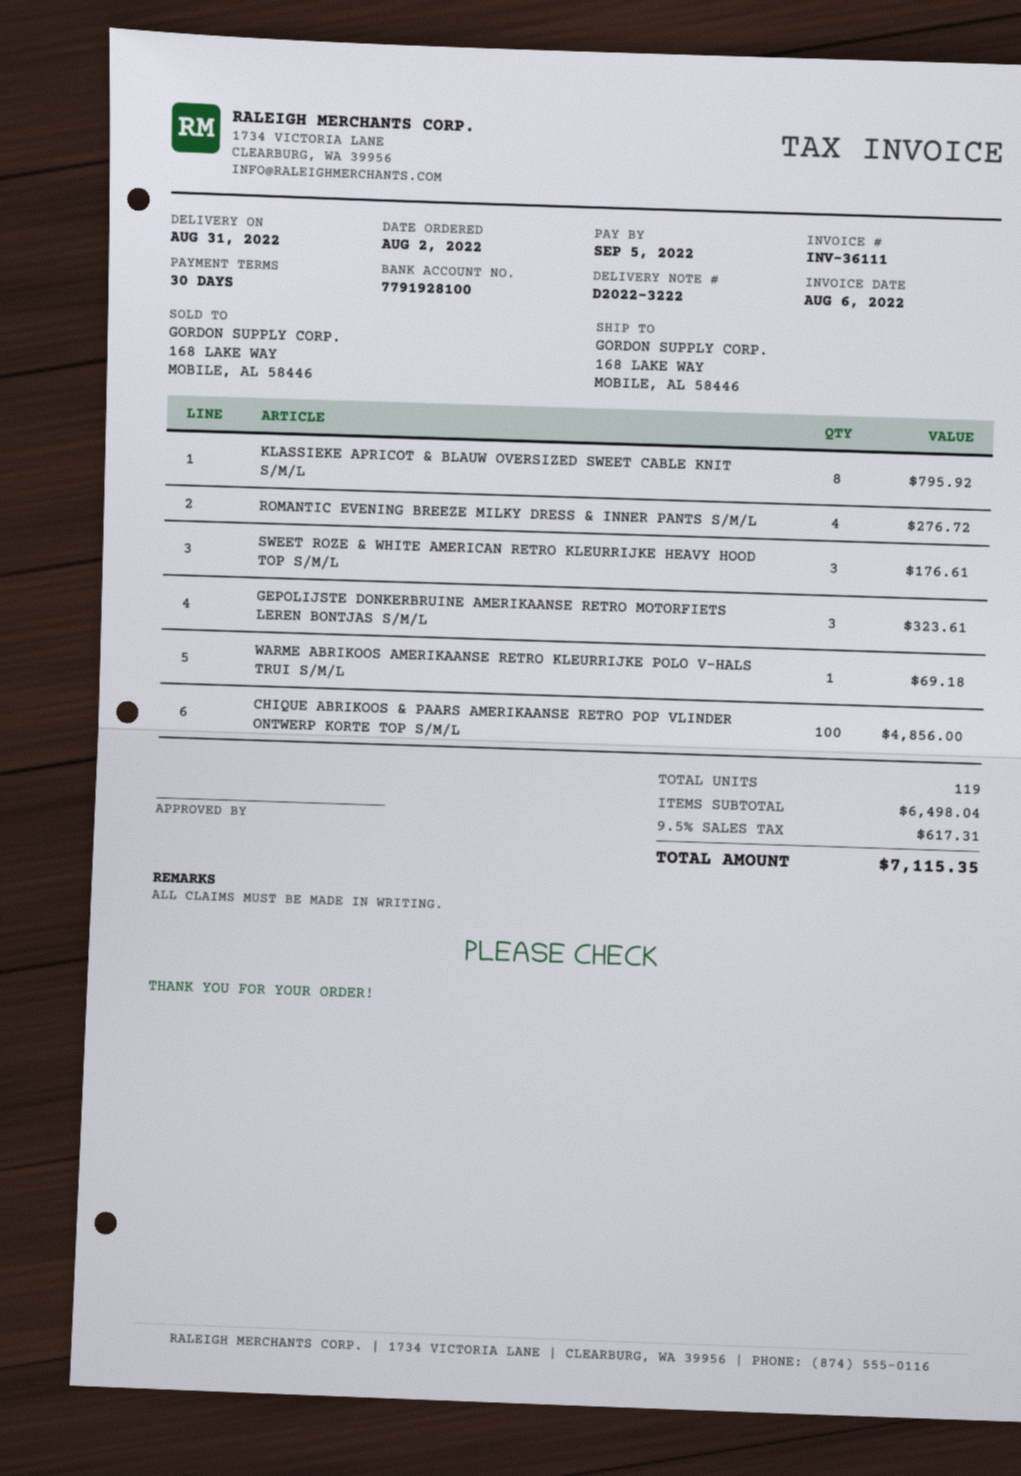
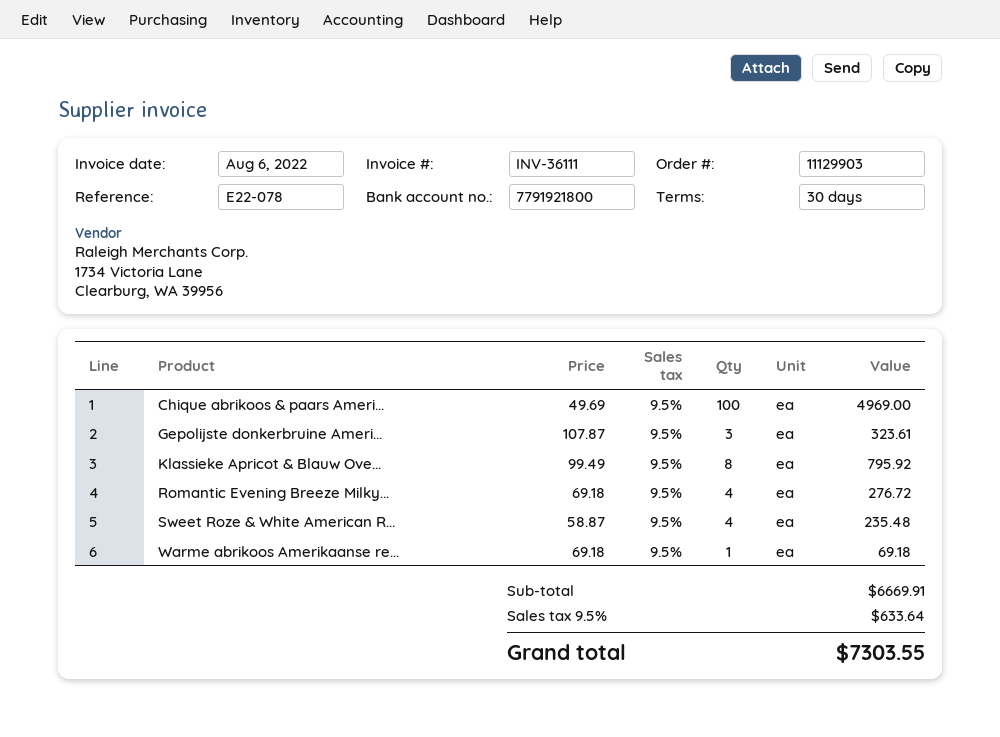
bank account: 7791928100 -> 7791921800
SWEET ROZE & WHITE AMERICAN RETRO KLEURRIJKE HEAVY HOOD TOP S/M/L: 3 for 176.61 -> 4 for 235.48
CHIQUE ABRIKOOS & PAARS AMERIKAANSE RETRO POP VLINDER ONTWERP KORTE TOP S/M/L: 100 for 4856.00 -> 100 for 4969.00
subtotal: 6498.04 -> 6669.91
tax: 9.5% = 617.31 -> 9.5% = 633.64
total: 7115.35 -> 7303.55

